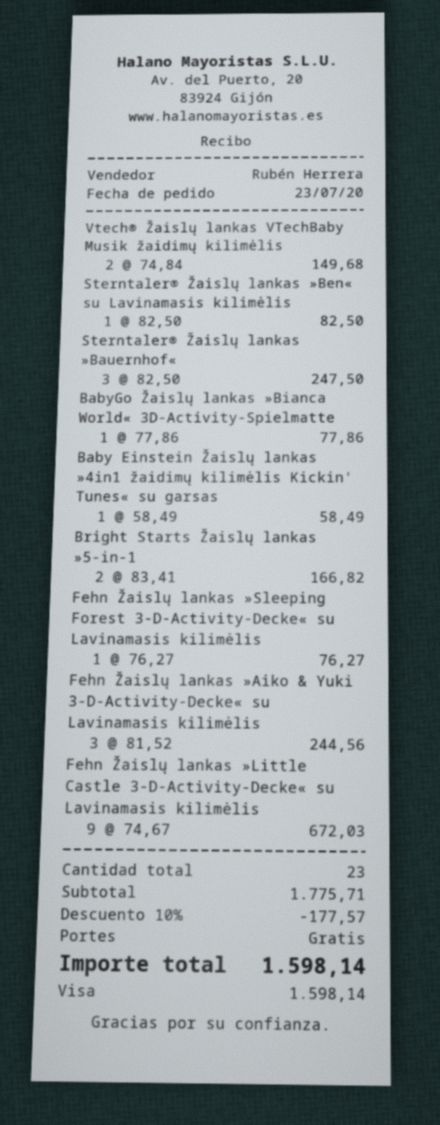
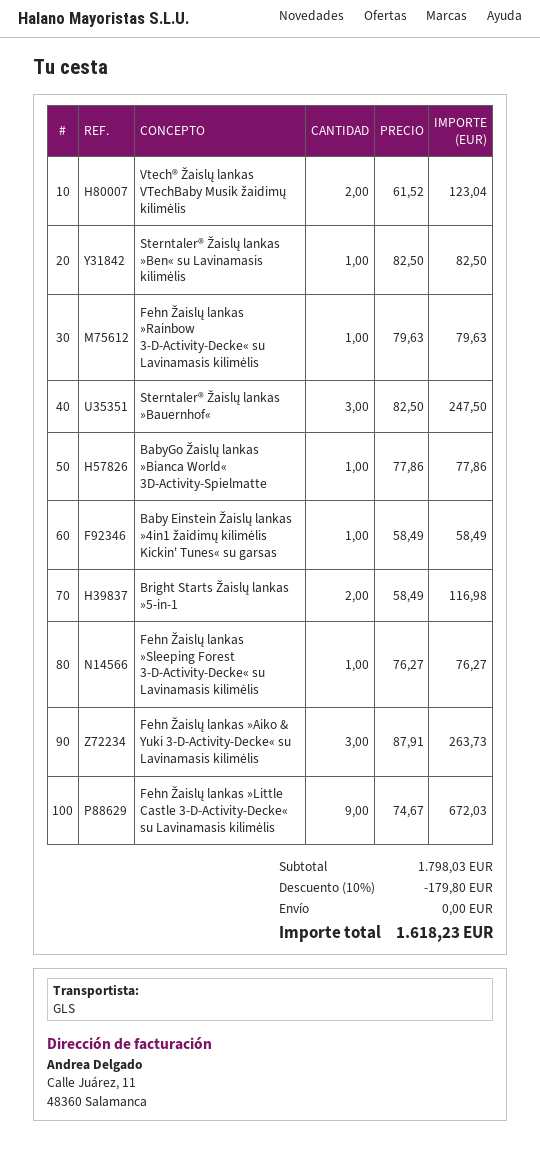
Vtech® Žaislų lankas VTechBaby Musik žaidimų kilimėlis: 2 x 74.84 = 149.68 -> 2 x 61.52 = 123.04
Bright Starts Žaislų lankas »5-in-1: 2 x 83.41 = 166.82 -> 2 x 58.49 = 116.98
Fehn Žaislų lankas »Aiko & Yuki 3-D-Activity-Decke« su Lavinamasis kilimėlis: 3 x 81.52 = 244.56 -> 3 x 87.91 = 263.73
Fehn Žaislų lankas »Rainbow 3-D-Activity-Decke« su Lavinamasis kilimėlis: none -> 1 x 79.63 = 79.63
subtotal: 1775.71 -> 1798.03
discount: 10% = 177.57 -> 10% = 179.80
total: 1598.14 -> 1618.23

